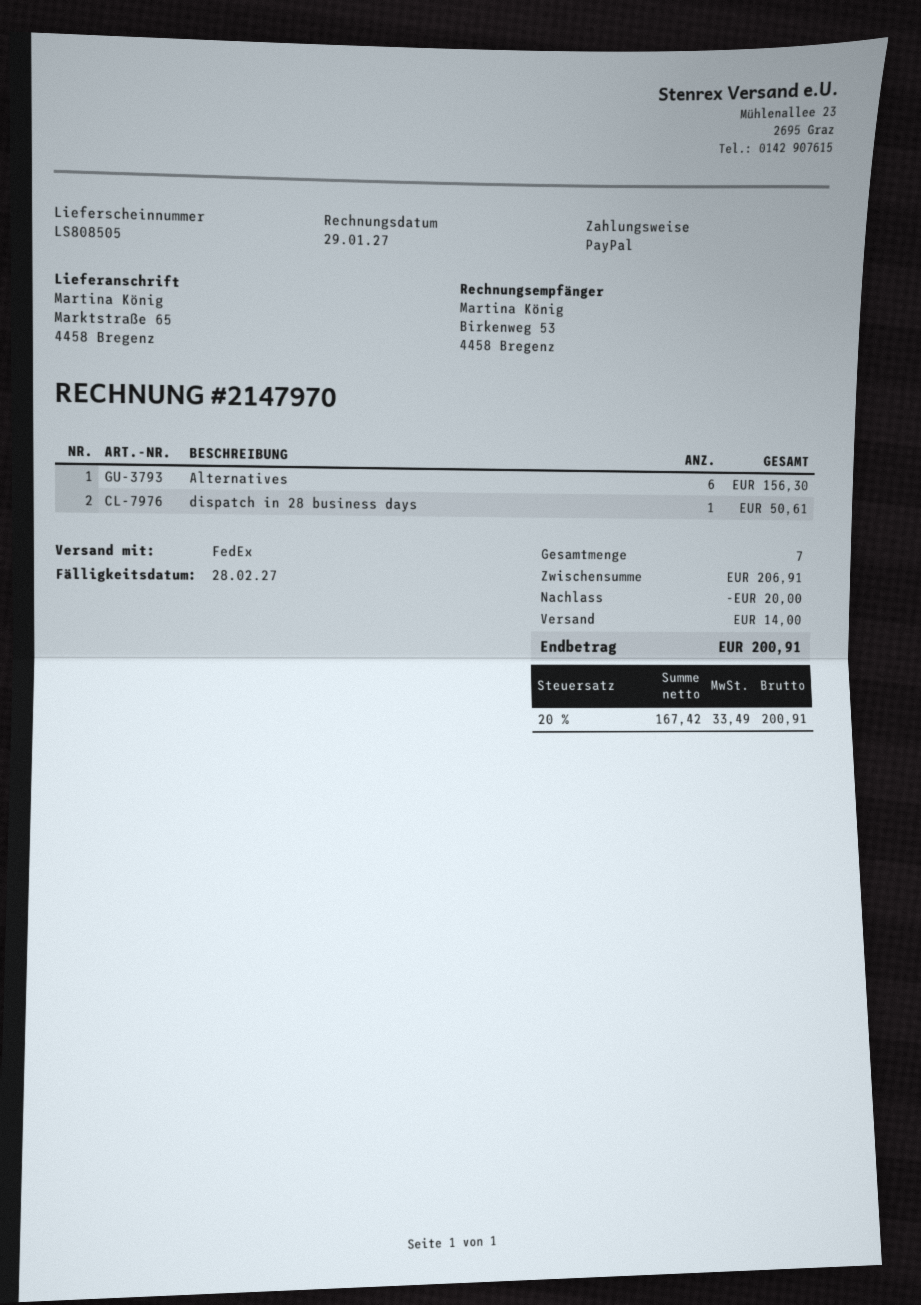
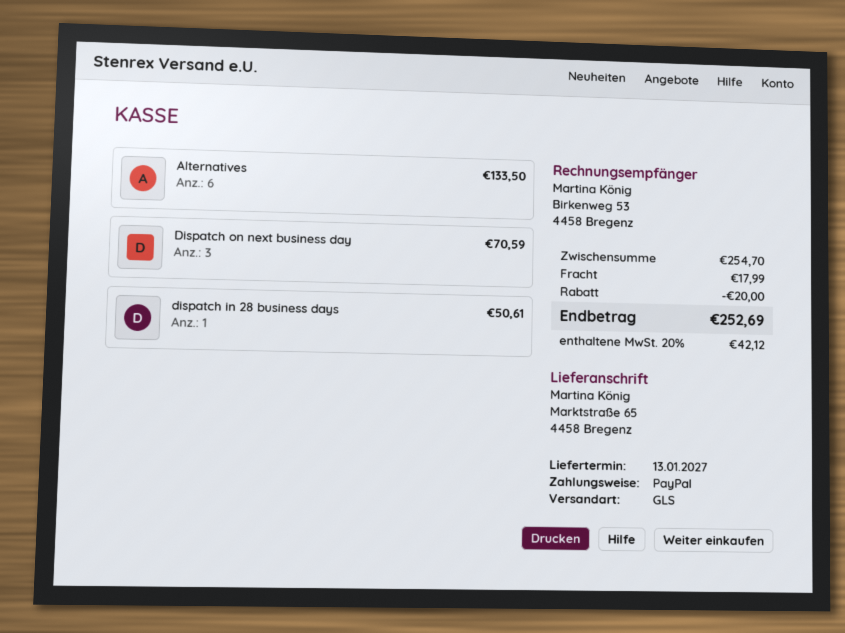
shipping method: FedEx -> GLS
Alternatives: 6 for 156.30 -> 6 for 133.50
Dispatch on next business day: none -> 3 for 70.59
subtotal: 206.91 -> 254.70
shipping: 14.00 -> 17.99
tax: 20% = 33.49 -> 20% = 42.12
total: 200.91 -> 252.69

